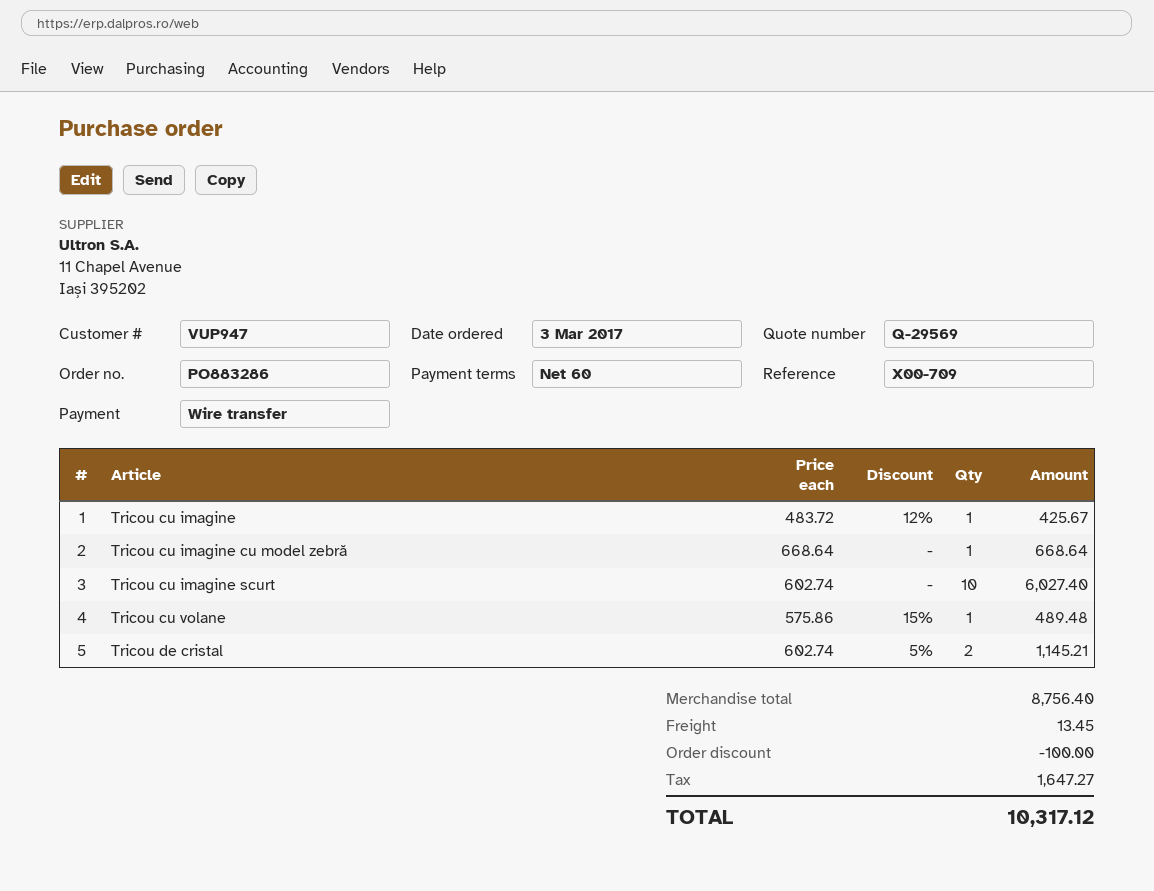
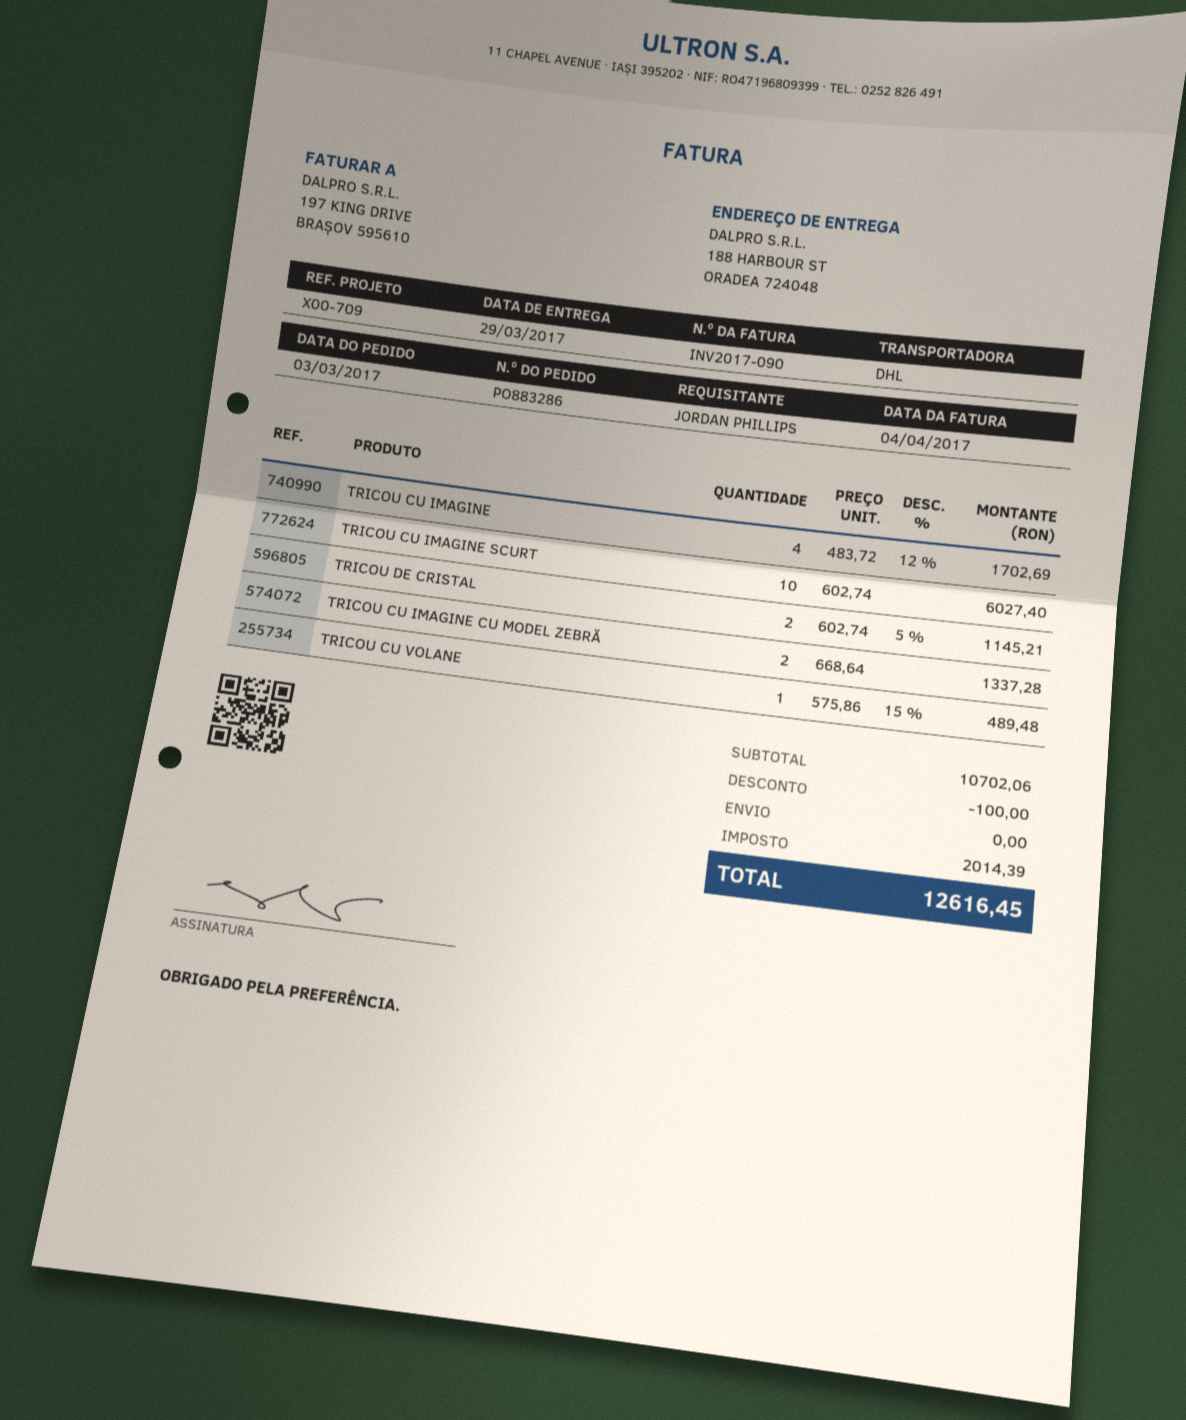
Tricou cu imagine: 1 x 483.72 - 12% = 425.67 -> 4 x 483.72 - 12% = 1702.69
Tricou cu imagine cu model zebră: 1 x 668.64 = 668.64 -> 2 x 668.64 = 1337.28
subtotal: 8756.40 -> 10702.06
shipping: 13.45 -> 0.00
tax: 1647.27 -> 2014.39
total: 10317.12 -> 12616.45

